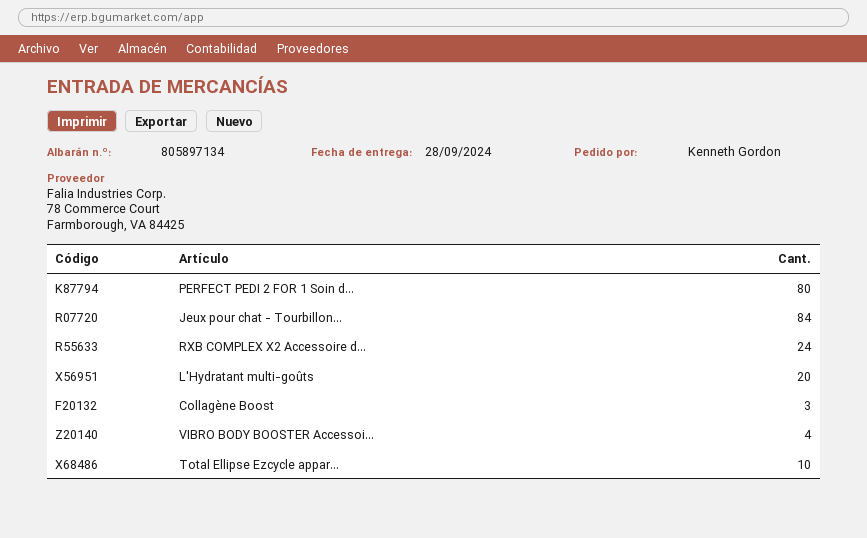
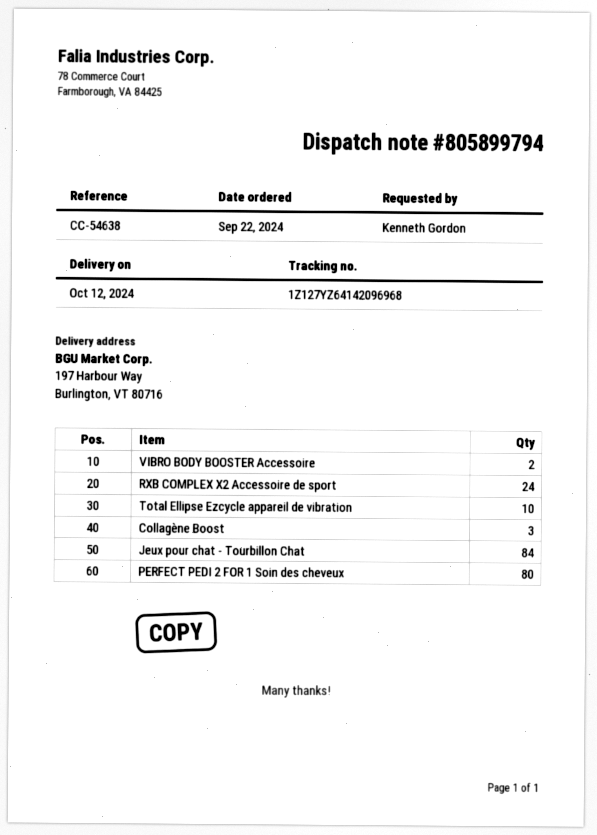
delivery note number: 805897134 -> 805899794
delivery date: 2024-09-28 -> 2024-10-12
L'Hydratant multi-goûts: 20 -> none
VIBRO BODY BOOSTER Accessoi...: 4 -> 2

